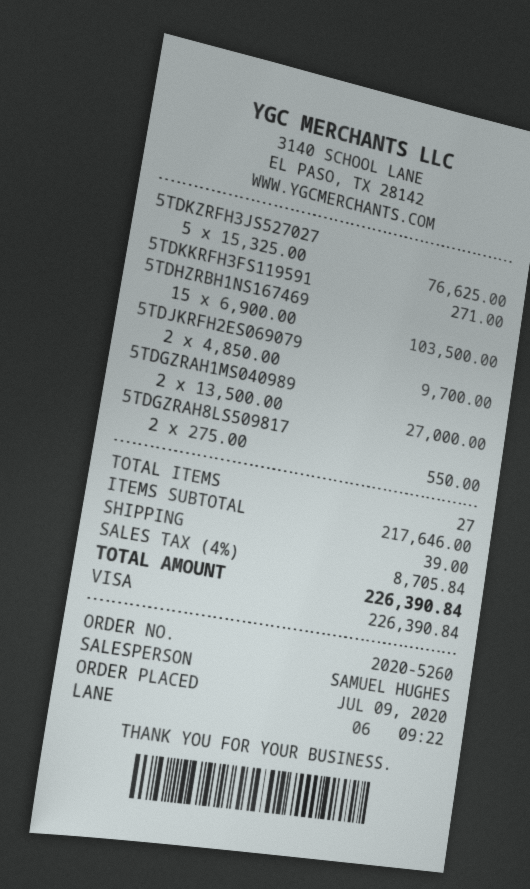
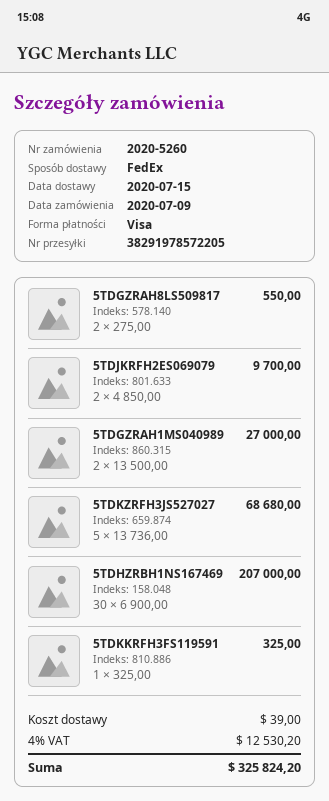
5TDKZRFH3JS527027: 5 x 15325.00 = 76625.00 -> 5 x 13736.00 = 68680.00
5TDKKRFH3FS119591: 1 x 271.00 = 271.00 -> 1 x 325.00 = 325.00
5TDHZRBH1NS167469: 15 x 6900.00 = 103500.00 -> 30 x 6900.00 = 207000.00
tax: 4% = 8705.84 -> 4% = 12530.20
total: 226390.84 -> 325824.20

